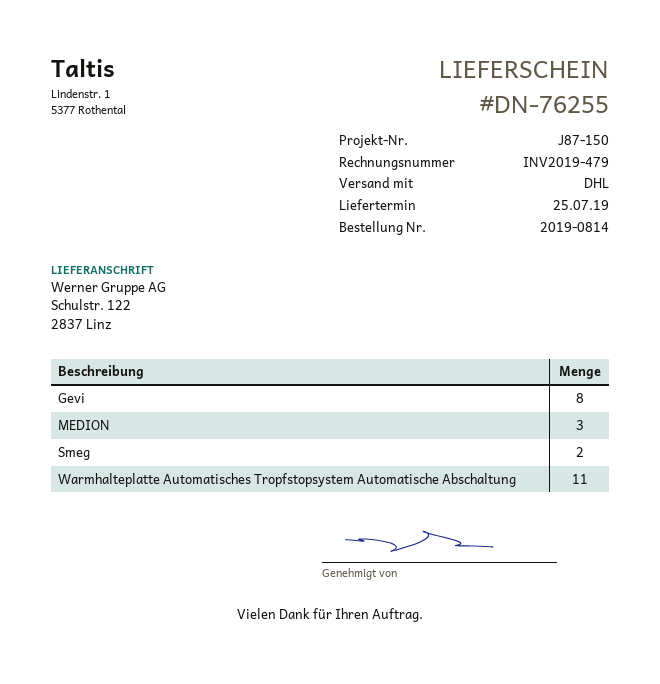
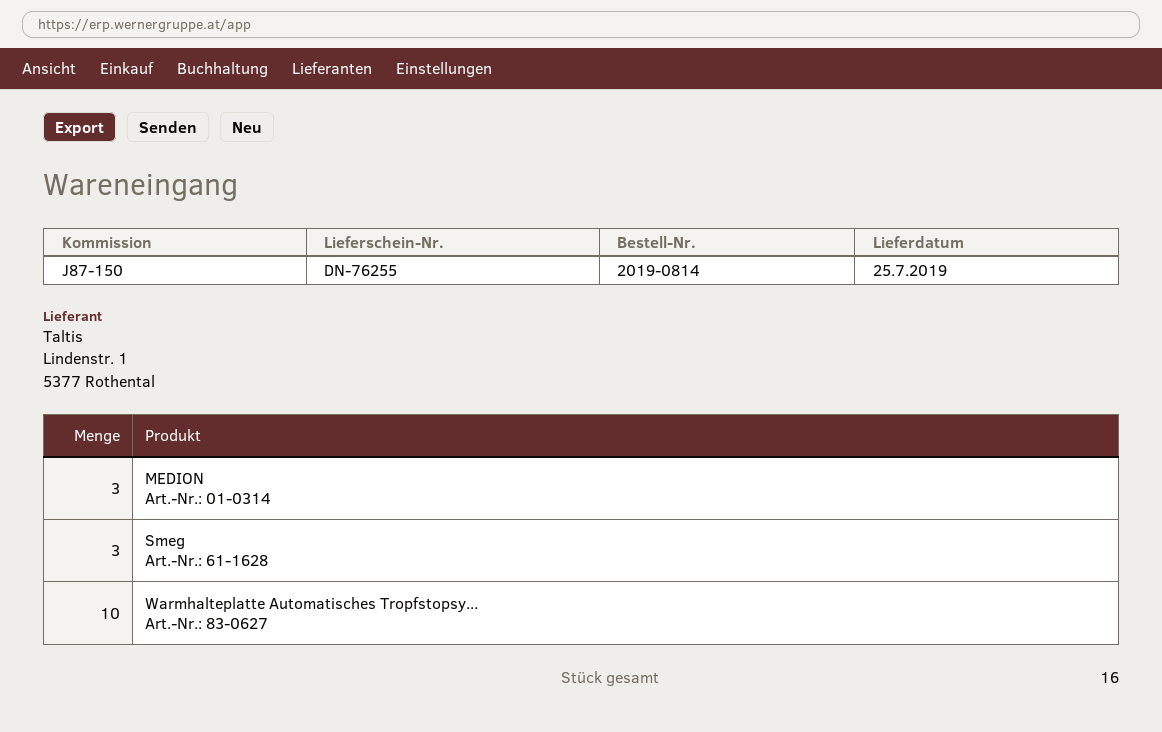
Gevi: 8 -> none
Smeg: 2 -> 3
Warmhalteplatte Automatisches Tropfstopsystem Automatische Abschaltung: 11 -> 10

